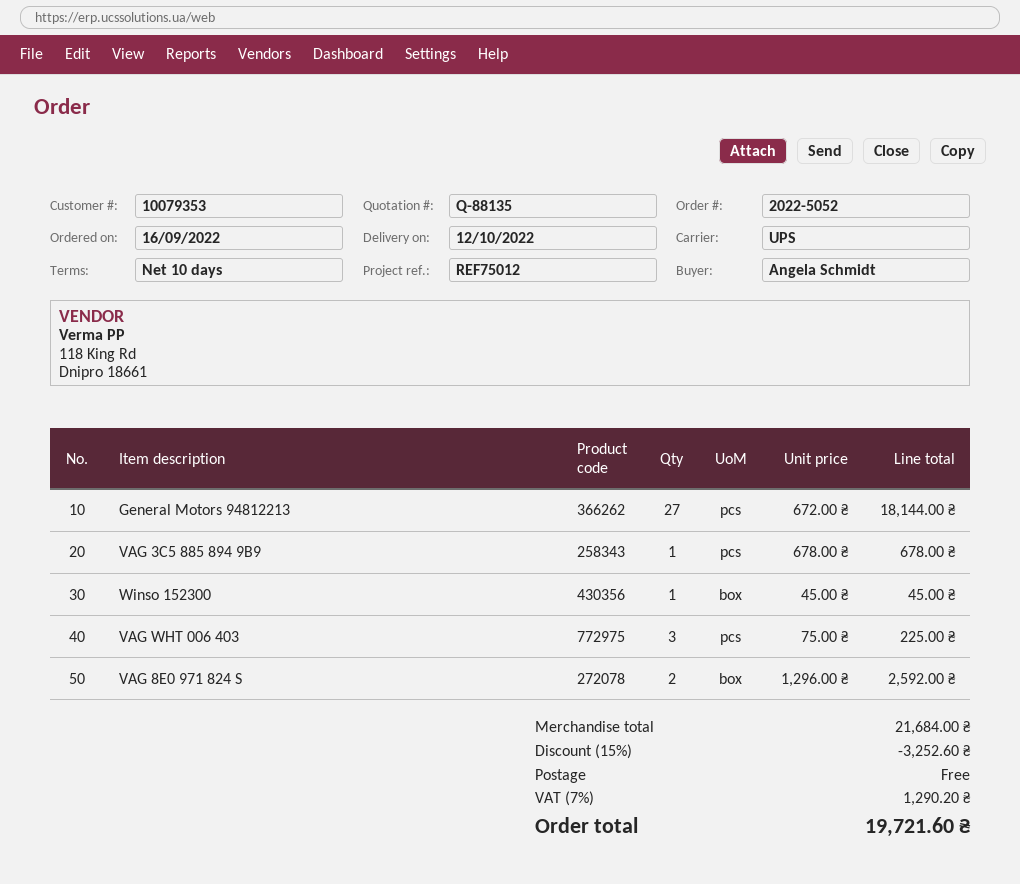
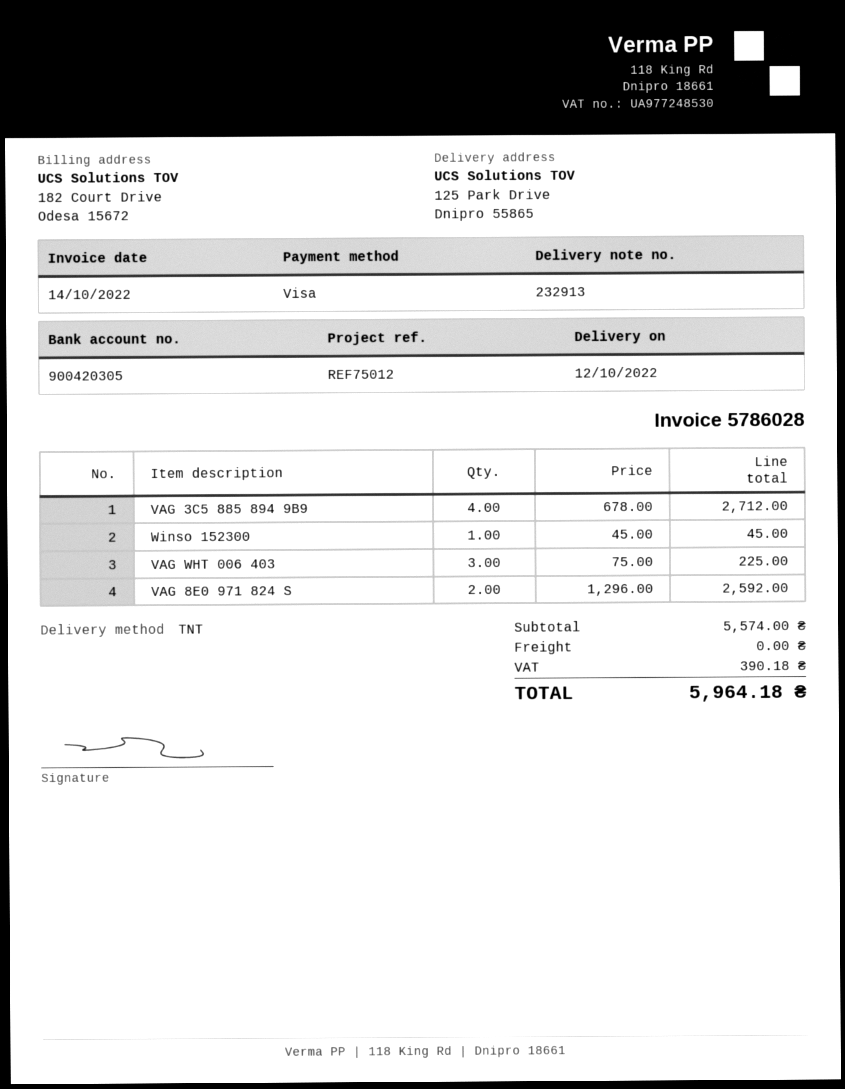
shipping method: UPS -> TNT
General Motors 94812213: 27 x 672.00 = 18144.00 -> none
VAG 3C5 885 894 9B9: 1 x 678.00 = 678.00 -> 4 x 678.00 = 2712.00
subtotal: 21684.00 -> 5574.00
discount: 15% = 3252.60 -> none
tax: 1290.20 -> 390.18
total: 19721.60 -> 5964.18

